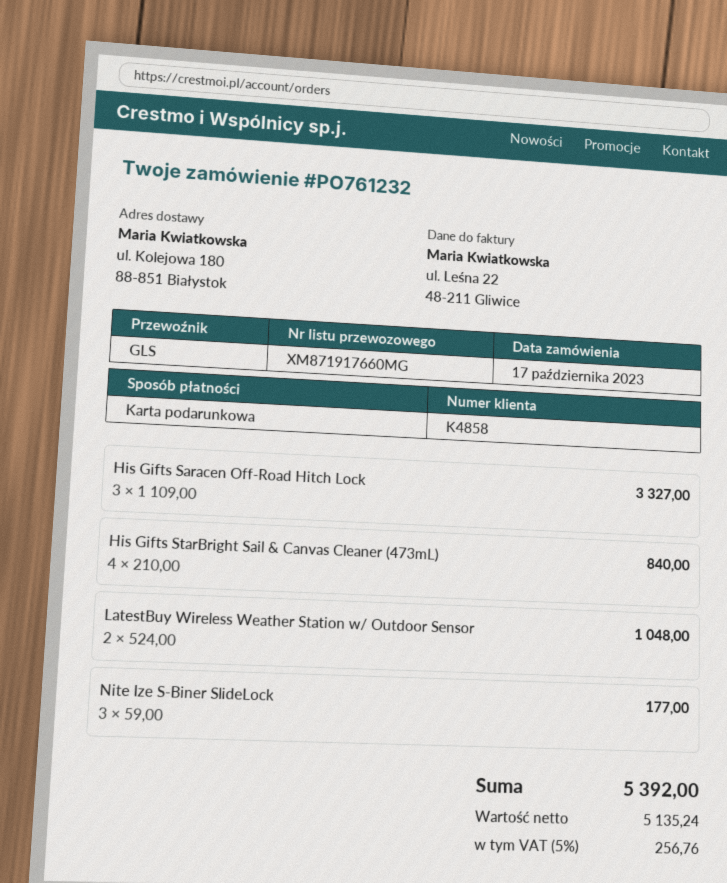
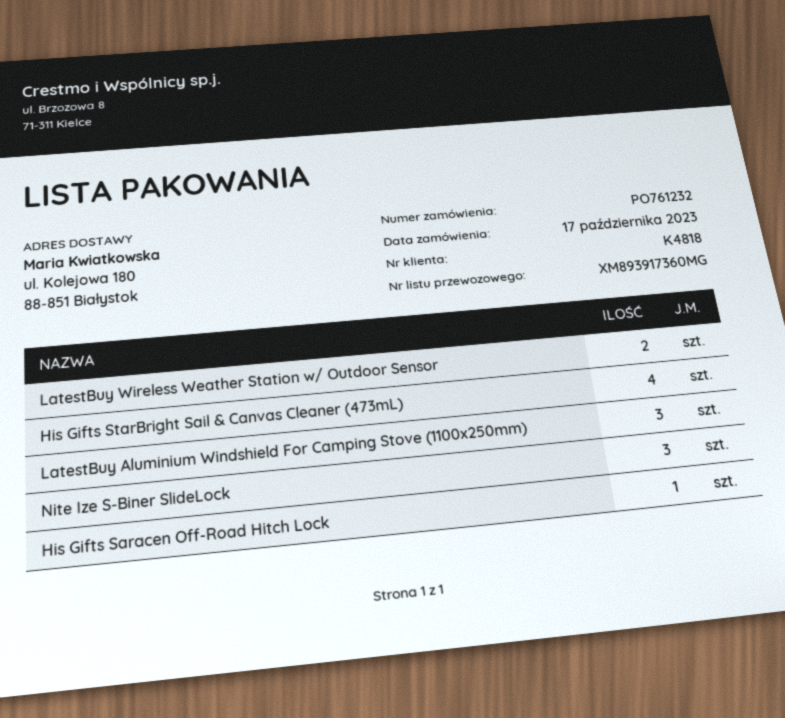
customer number: K4858 -> K4818
tracking number: XM871917660MG -> XM893917360MG
His Gifts Saracen Off-Road Hitch Lock: 3 -> 1
LatestBuy Aluminium Windshield For Camping Stove (1100x250mm): none -> 3

